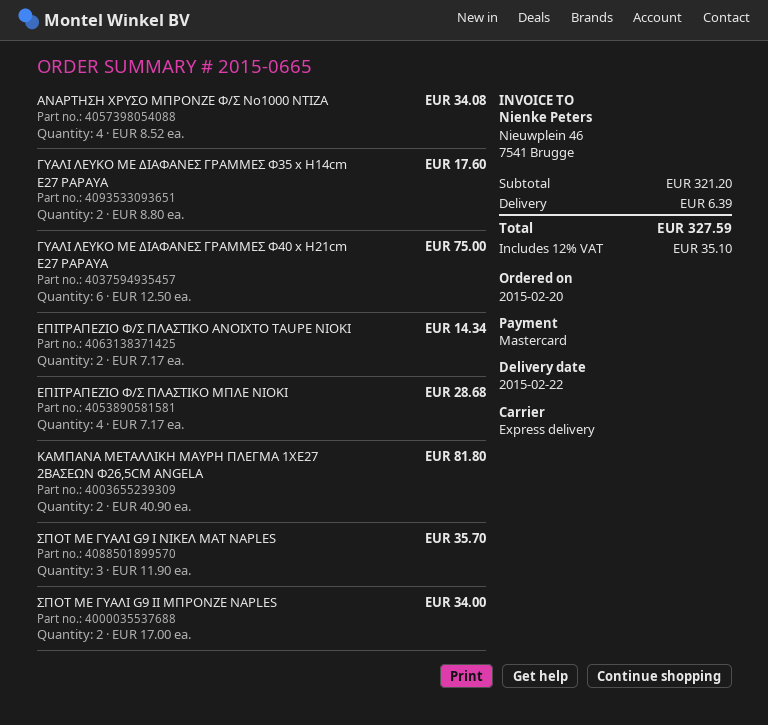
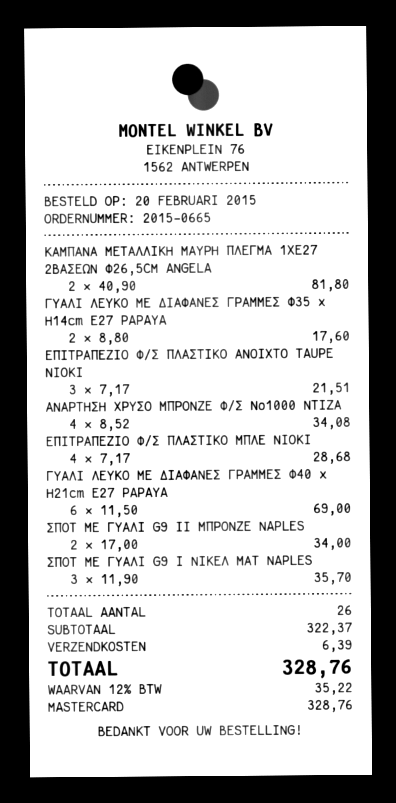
ΓΥΑΛΙ ΛΕΥΚΟ ΜΕ ΔΙΑΦΑΝΕΣ ΓΡΑΜΜΕΣ Φ40 x H21cm E27 PAPAYA: 6 x 12.50 = 75.00 -> 6 x 11.50 = 69.00
ΕΠΙΤΡΑΠΕΖΙΟ Φ/Σ ΠΛΑΣΤΙΚΟ ΑΝΟΙΧΤΟ TAUPE NIOKI: 2 x 7.17 = 14.34 -> 3 x 7.17 = 21.51
subtotal: 321.20 -> 322.37
tax: 12% = 35.10 -> 12% = 35.22
total: 327.59 -> 328.76

